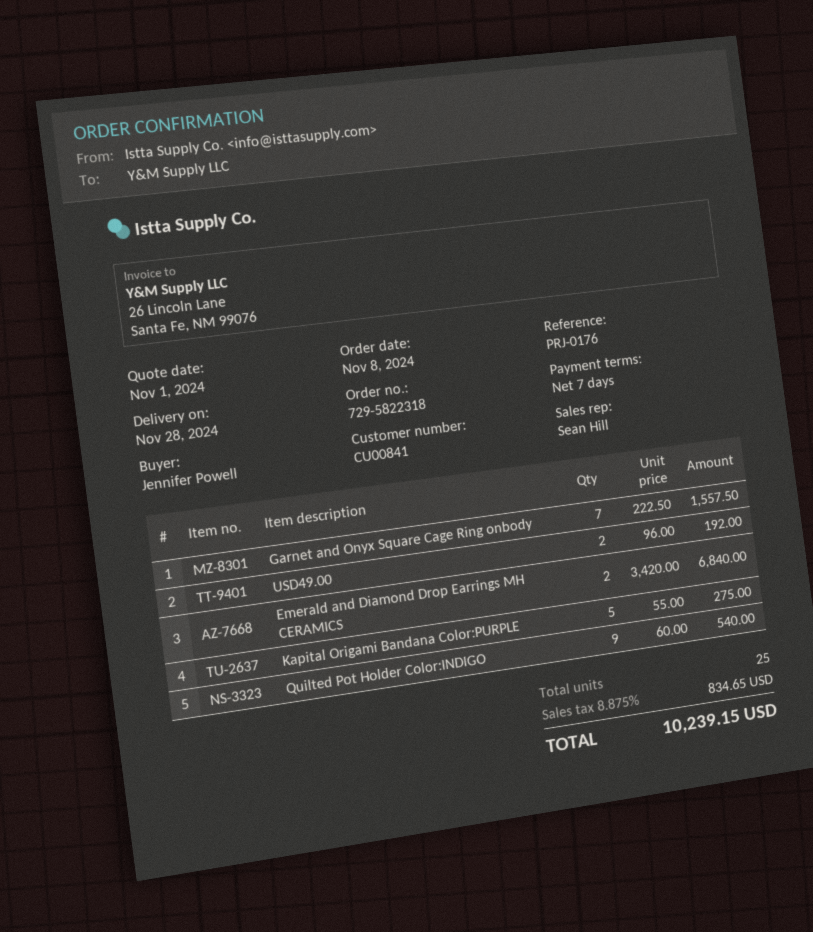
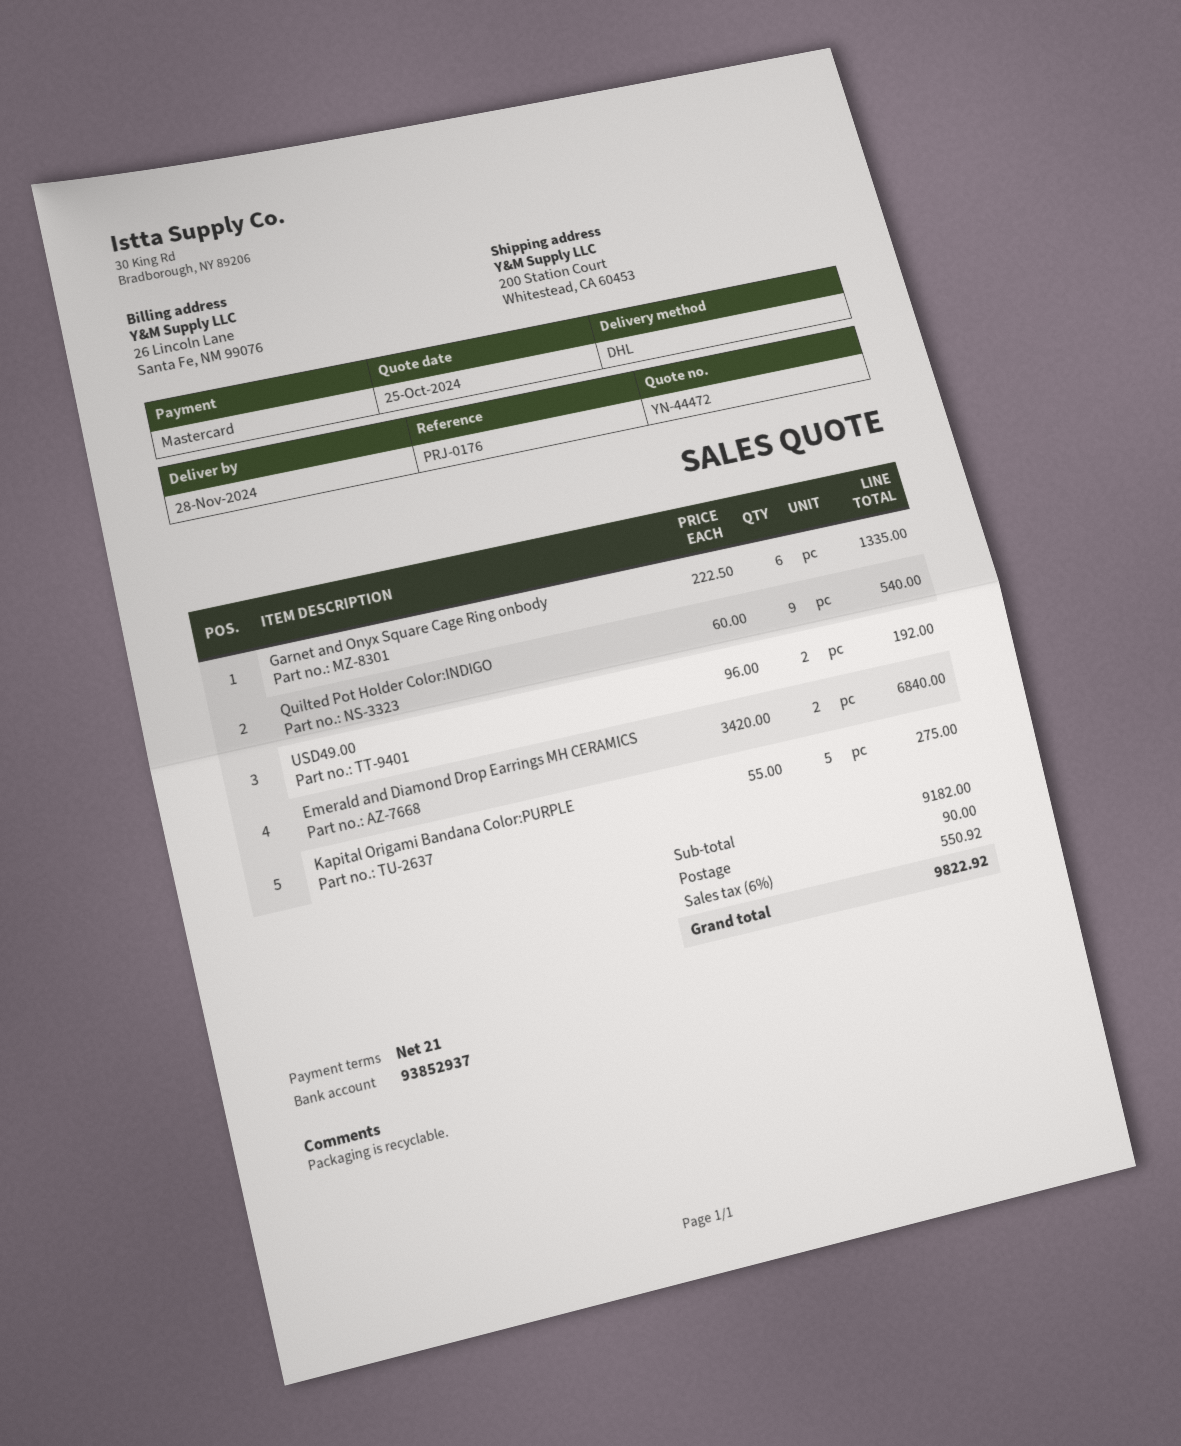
quote date: 2024-11-01 -> 2024-10-25
payment terms: 7 days -> 21 days
Garnet and Onyx Square Cage Ring onbody: 7 x 222.50 = 1557.50 -> 6 x 222.50 = 1335.00
shipping: none -> 90.00
tax: 8.875% = 834.65 -> 6% = 550.92
total: 10239.15 -> 9822.92

